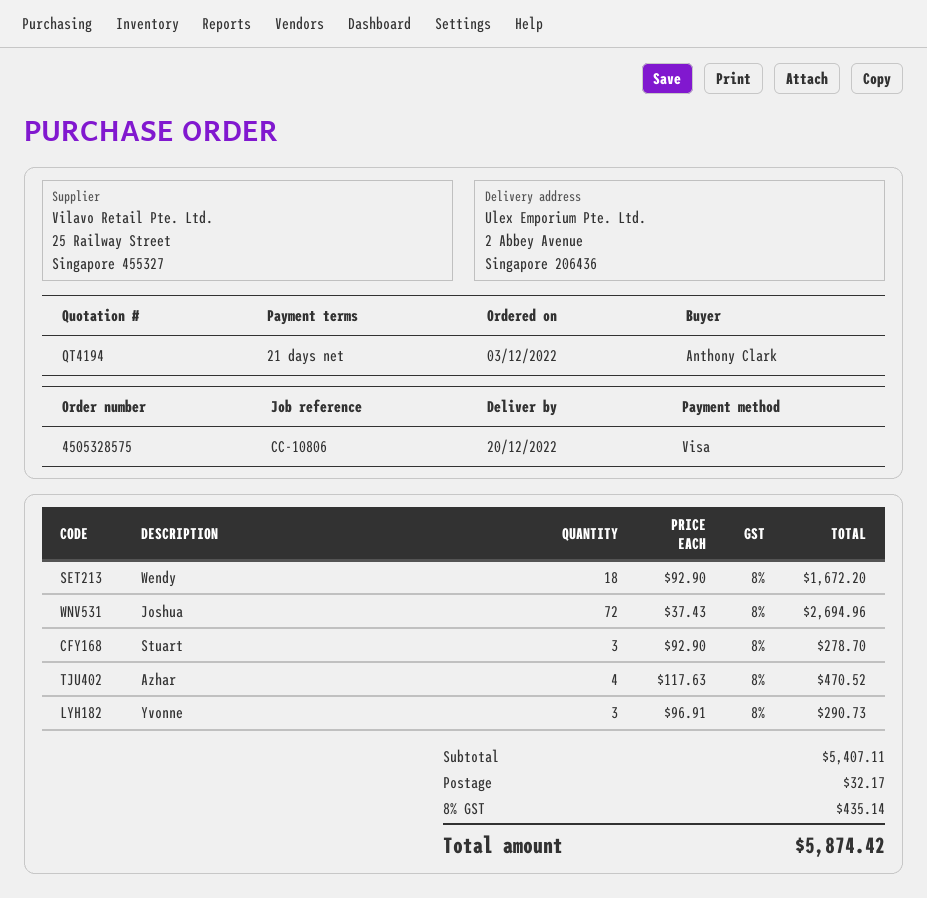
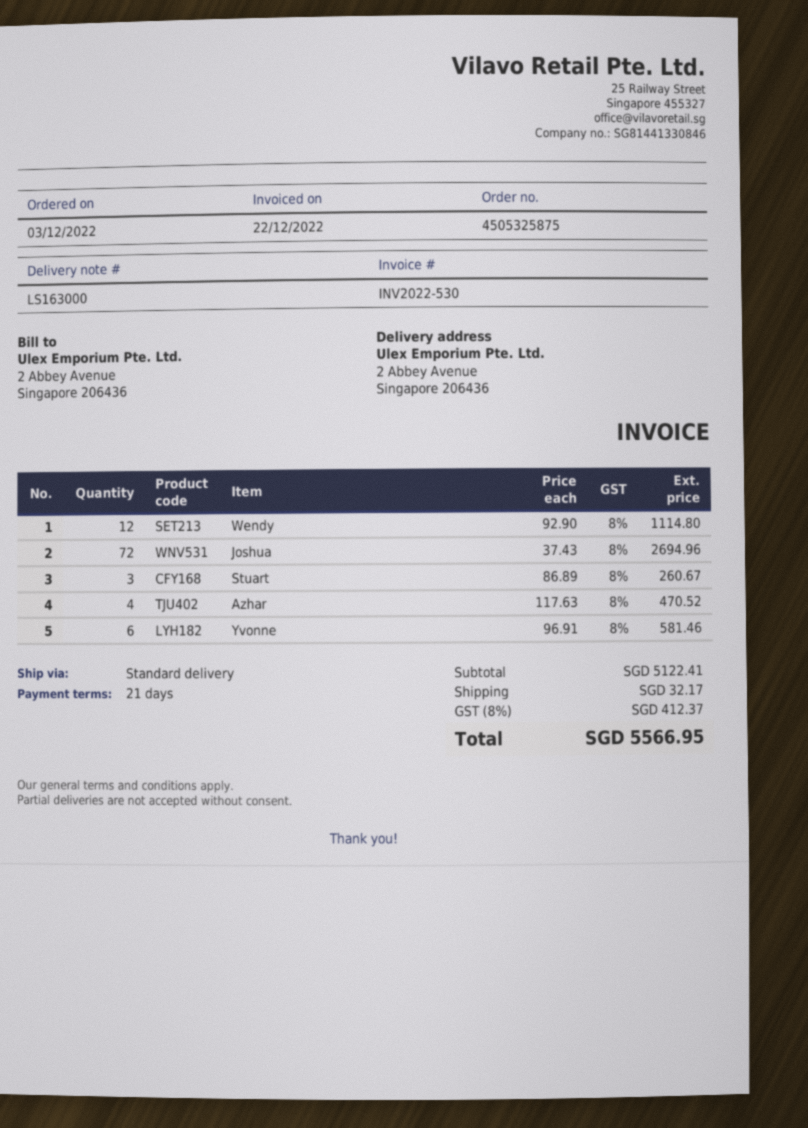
order number: 4505328575 -> 4505325875
Wendy: 18 x 92.90 = 1672.20 -> 12 x 92.90 = 1114.80
Stuart: 3 x 92.90 = 278.70 -> 3 x 86.89 = 260.67
Yvonne: 3 x 96.91 = 290.73 -> 6 x 96.91 = 581.46
subtotal: 5407.11 -> 5122.41
tax: 8% = 435.14 -> 8% = 412.37
total: 5874.42 -> 5566.95

